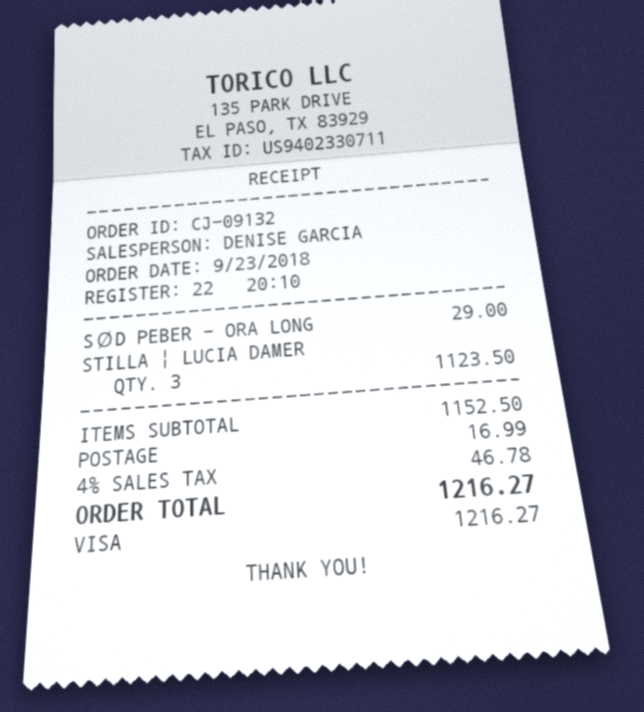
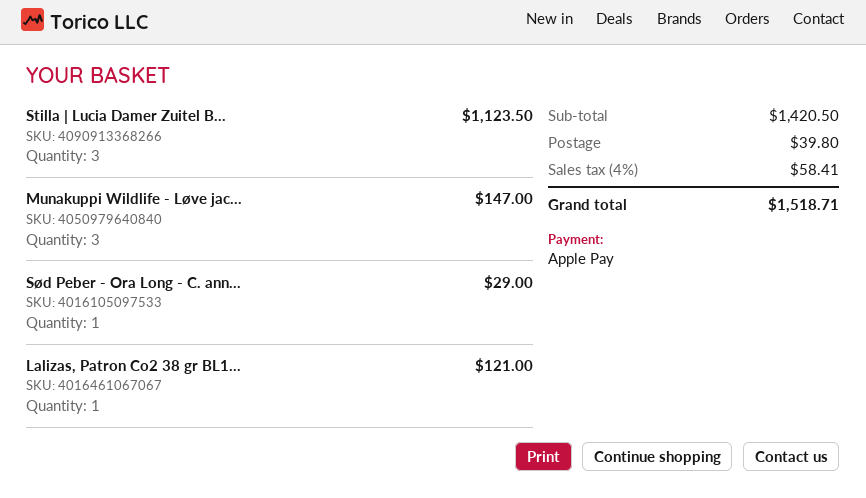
payment method: Visa -> Apple Pay
Munakuppi Wildlife - Løve jac...: none -> 3 for 147.00
Lalizas, Patron Co2 38 gr BL1...: none -> 1 for 121.00
subtotal: 1152.50 -> 1420.50
shipping: 16.99 -> 39.80
tax: 4% = 46.78 -> 4% = 58.41
total: 1216.27 -> 1518.71

